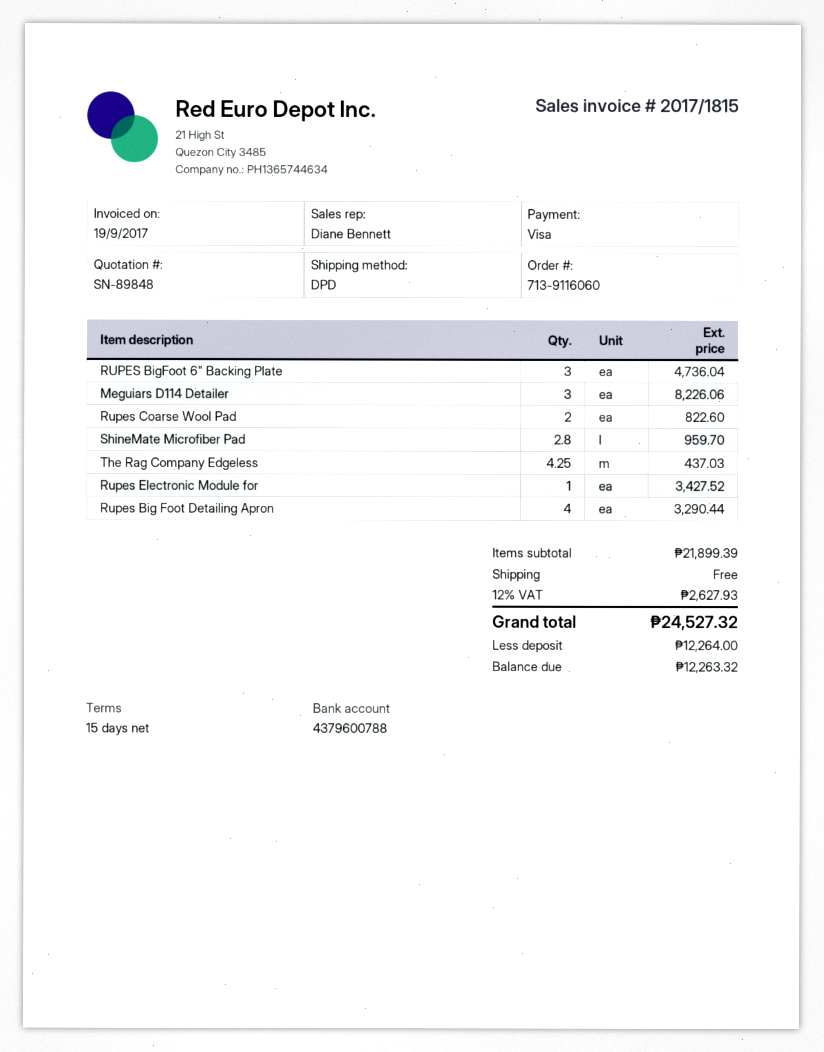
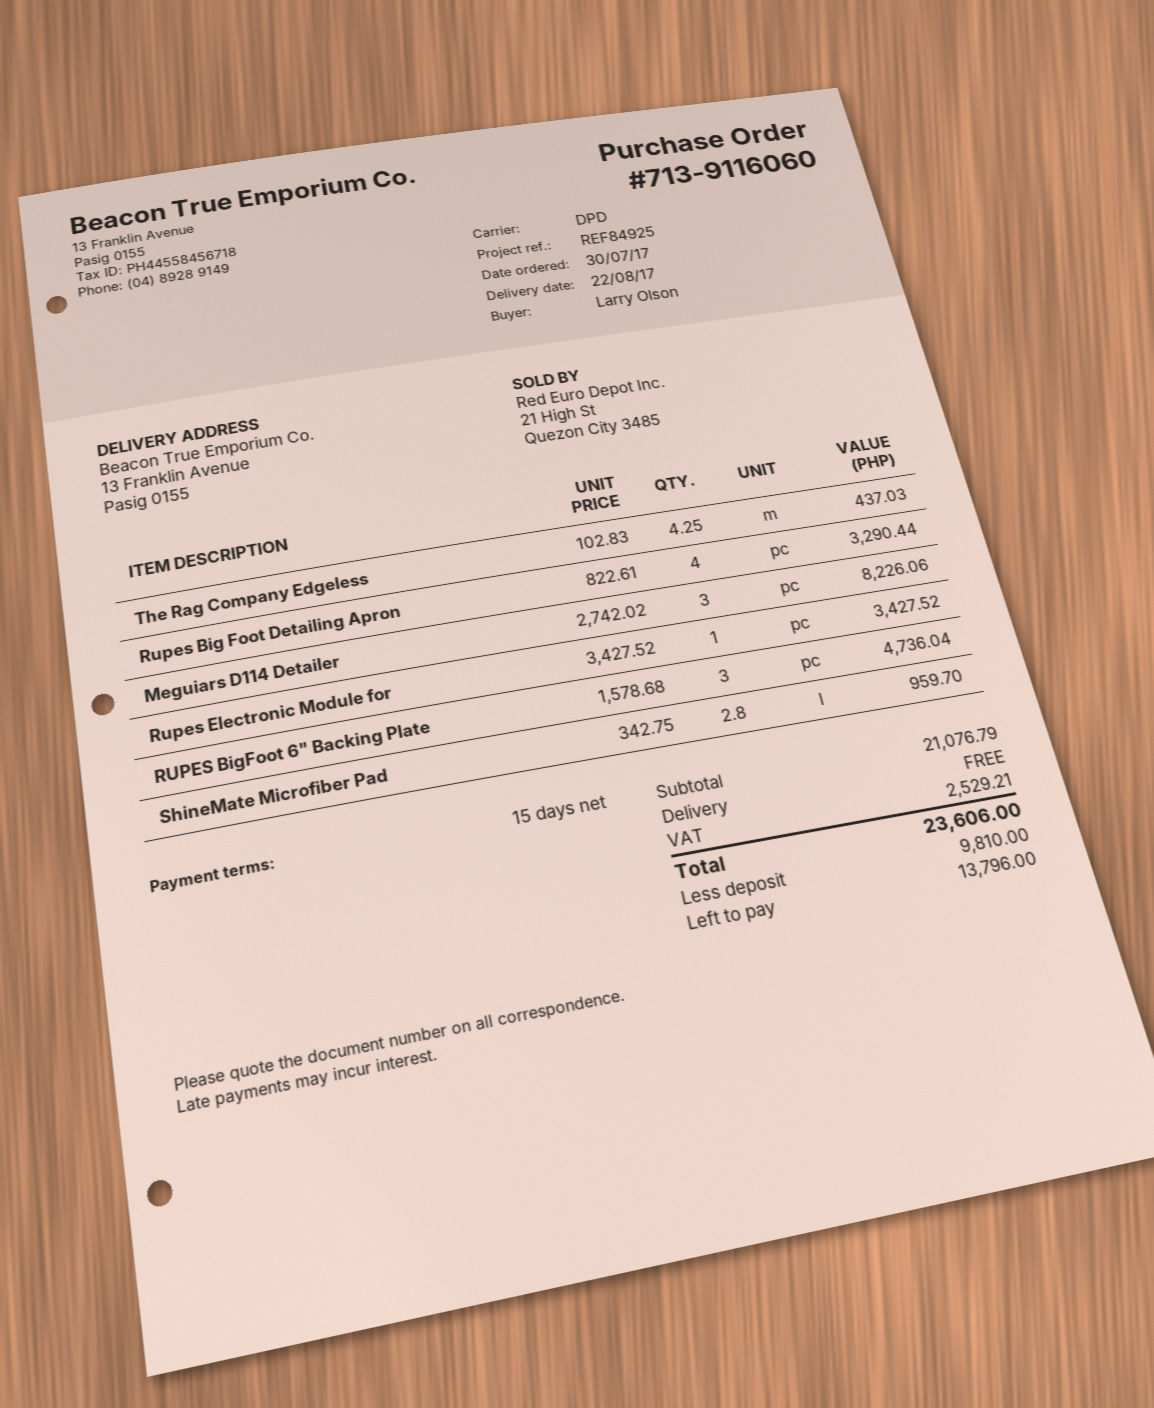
Rupes Coarse Wool Pad: 2 for 822.60 -> none
subtotal: 21899.39 -> 21076.79
tax: 2627.93 -> 2529.21
total: 24527.32 -> 23606.00
deposit: 12264.00 -> 9810.00
balance: 12263.32 -> 13796.00

